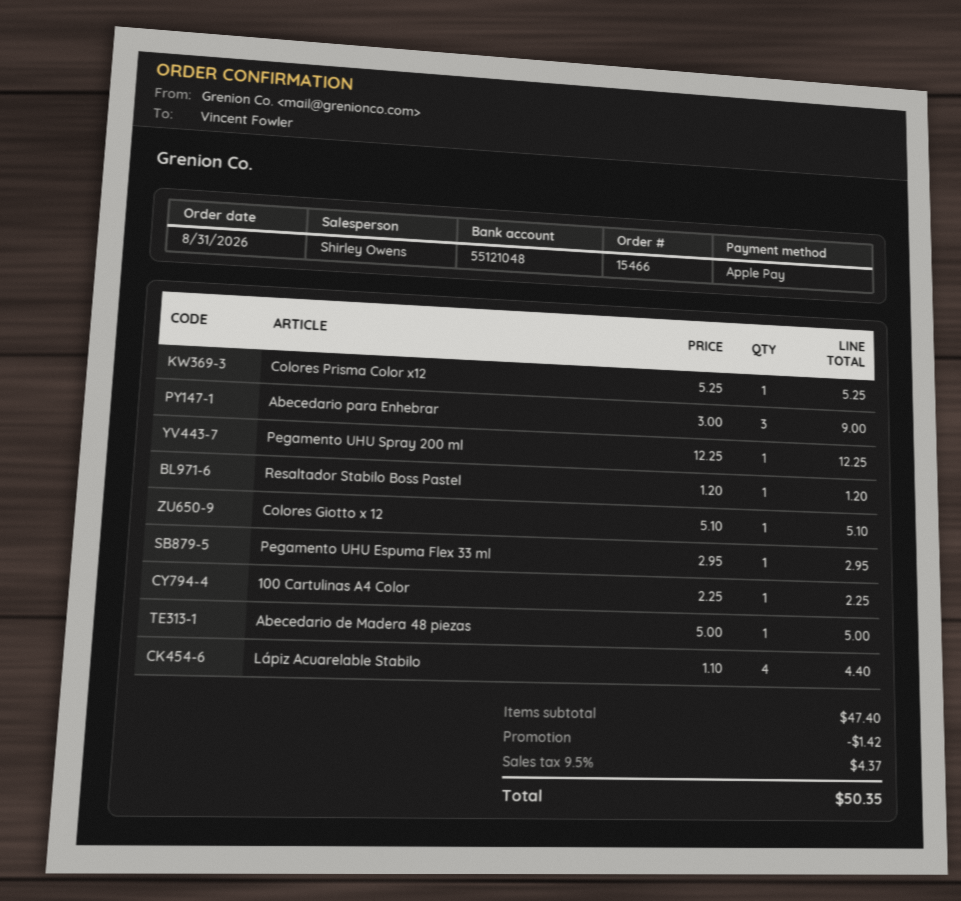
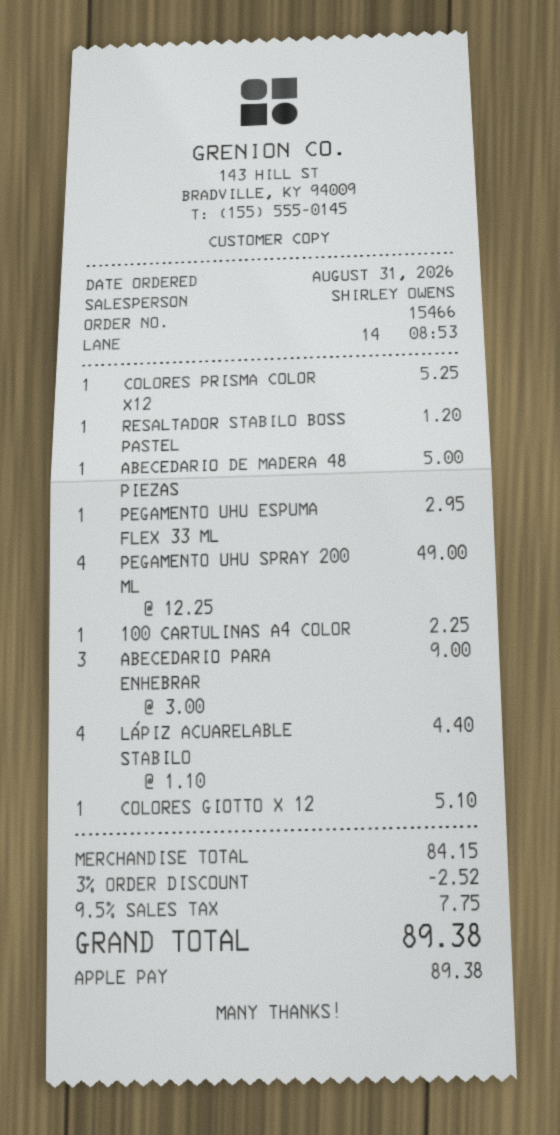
Pegamento UHU Spray 200 ml: 1 x 12.25 = 12.25 -> 4 x 12.25 = 49.00
subtotal: 47.40 -> 84.15
discount: 1.42 -> 2.52
tax: 9.5% = 4.37 -> 9.5% = 7.75
total: 50.35 -> 89.38

